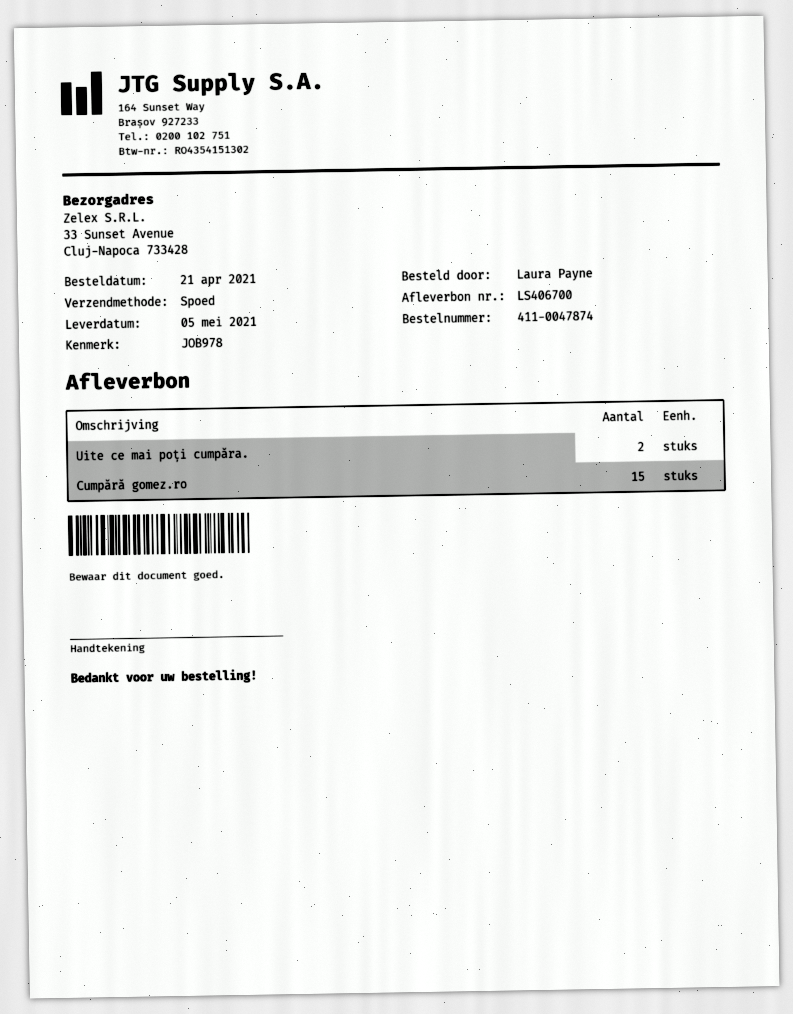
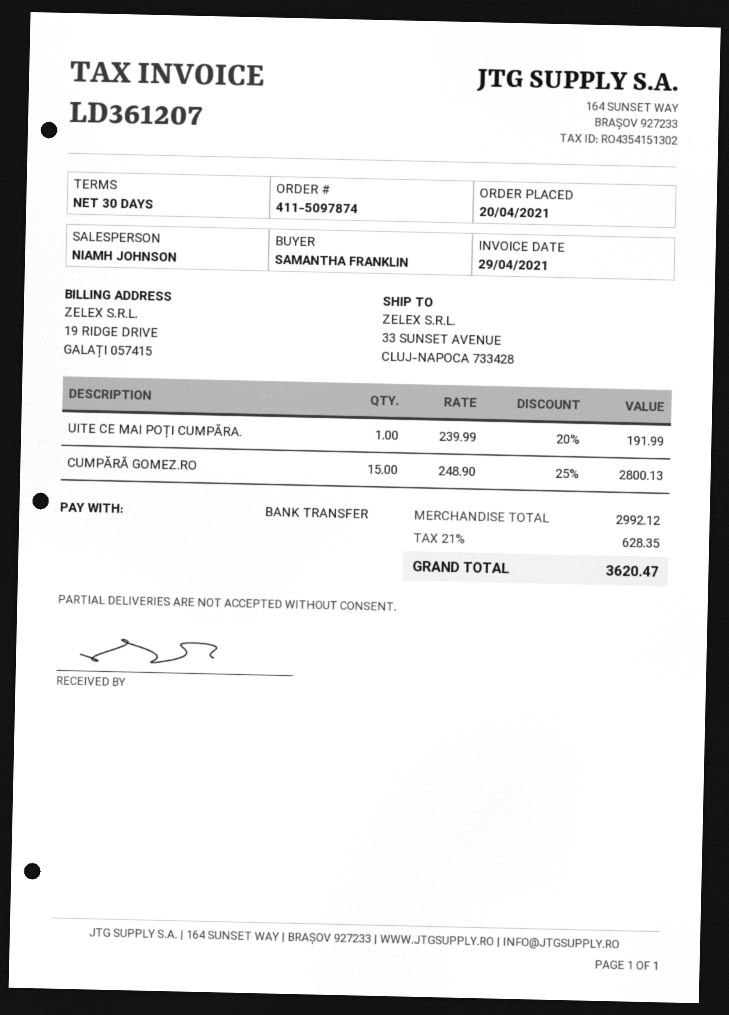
order number: 411-0047874 -> 411-5097874
order date: 2021-04-21 -> 2021-04-20
ordered by: Laura Payne -> SAMANTHA FRANKLIN
Uite ce mai poți cumpăra.: 2 -> 1

